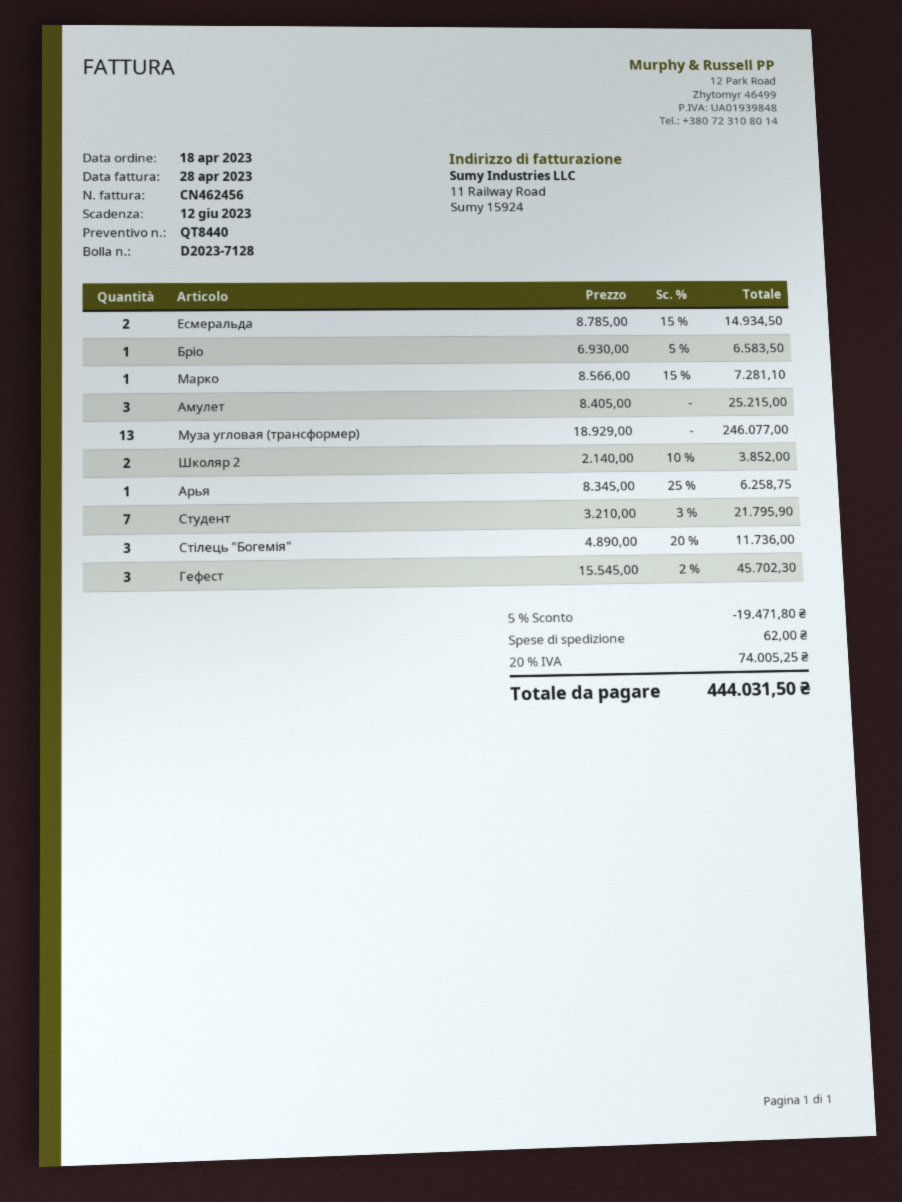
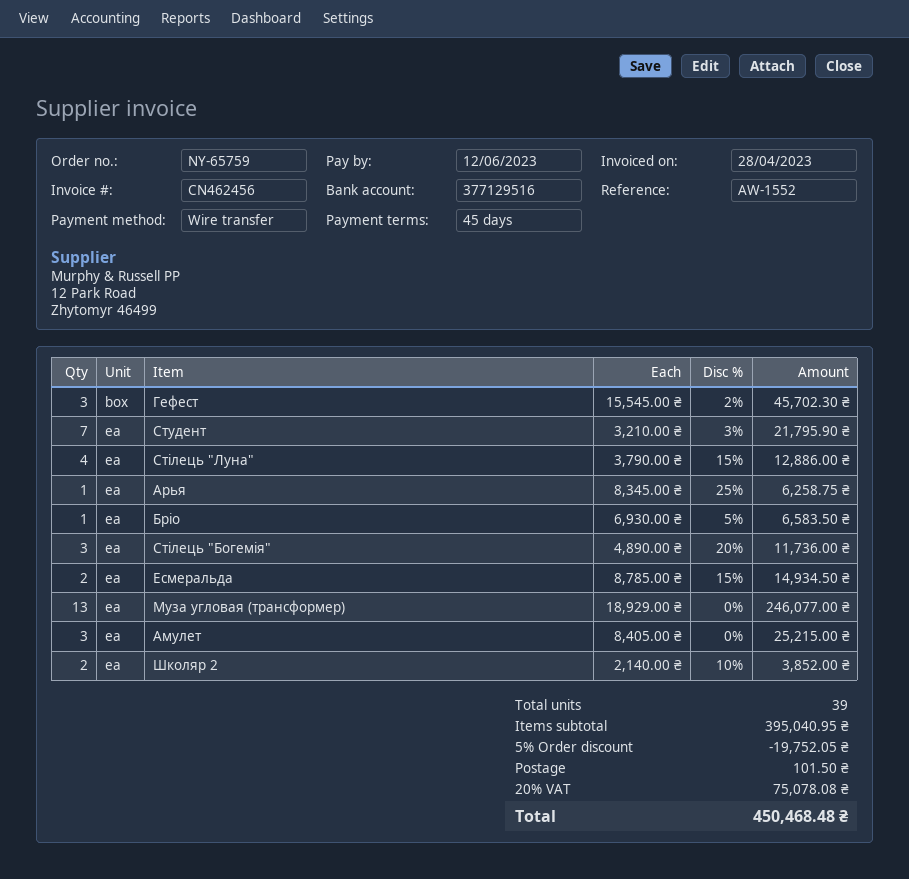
Марко: 1 x 8566.00 - 15% = 7281.10 -> none
Стілець "Луна": none -> 4 x 3790.00 - 15% = 12886.00
discount: 5% = 19471.80 -> 5% = 19752.05
shipping: 62.00 -> 101.50
tax: 20% = 74005.25 -> 20% = 75078.08
total: 444031.50 -> 450468.48

